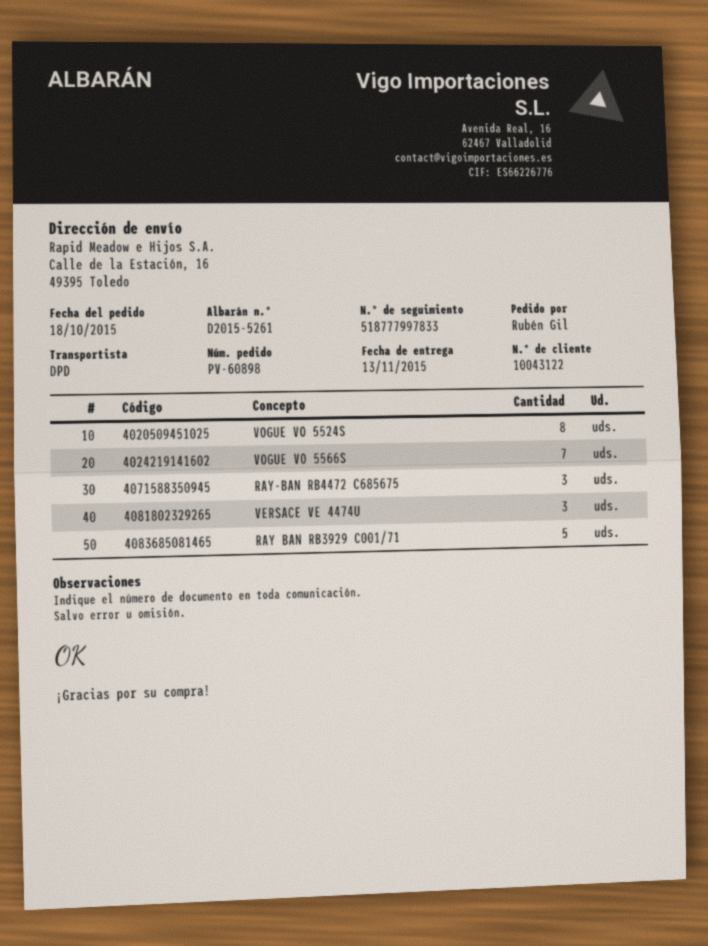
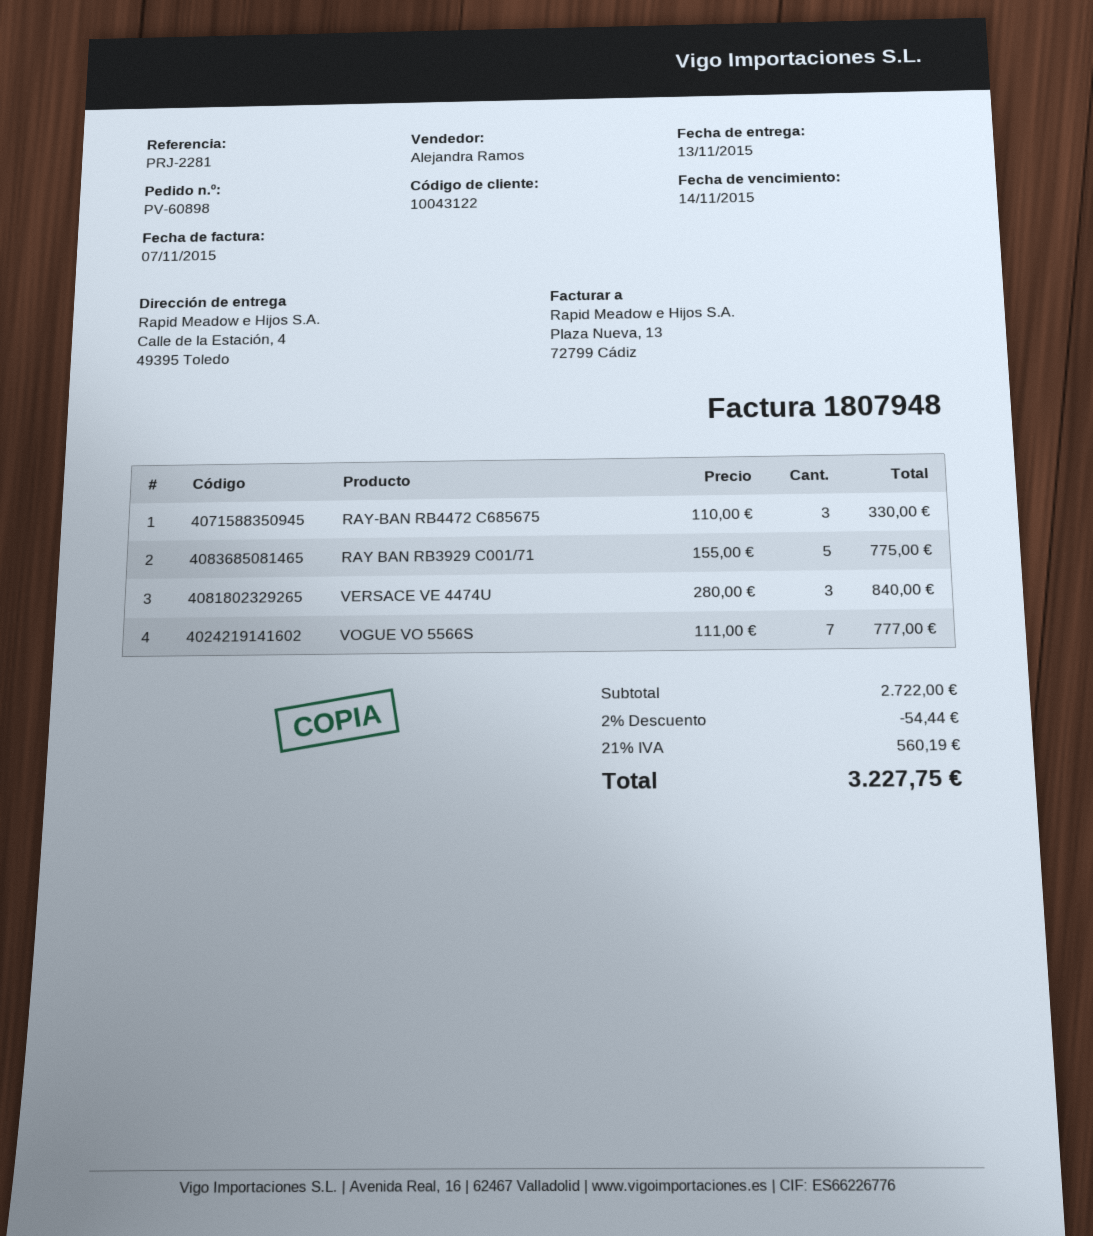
ship to: Calle de la Estación, 16, 49395 Toledo -> Calle de la Estación, 4, 49395 Toledo
VOGUE VO 5524S: 8 -> none

